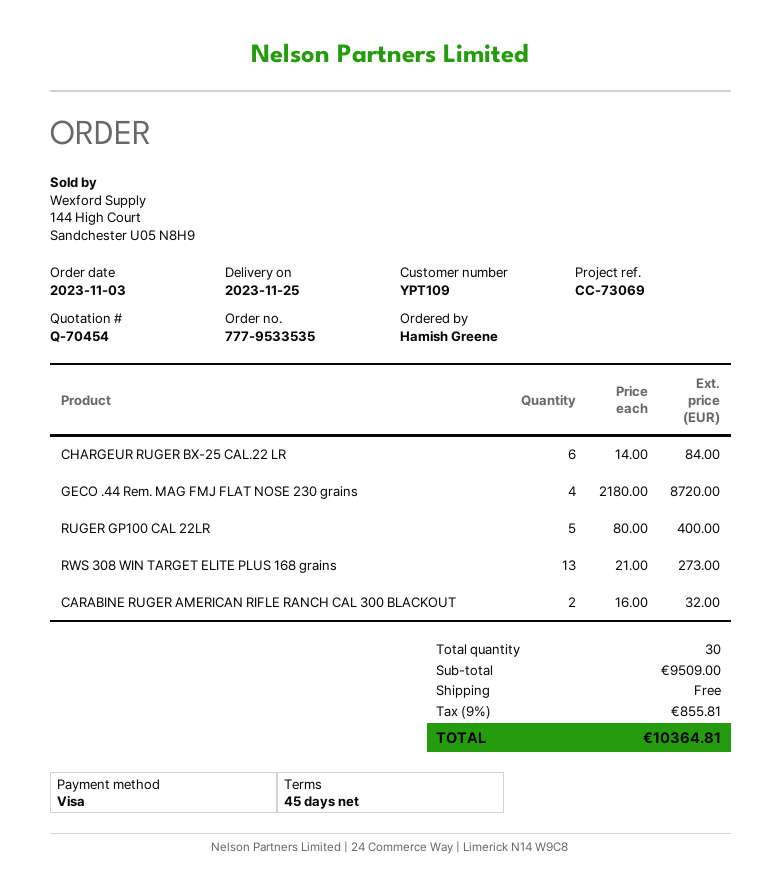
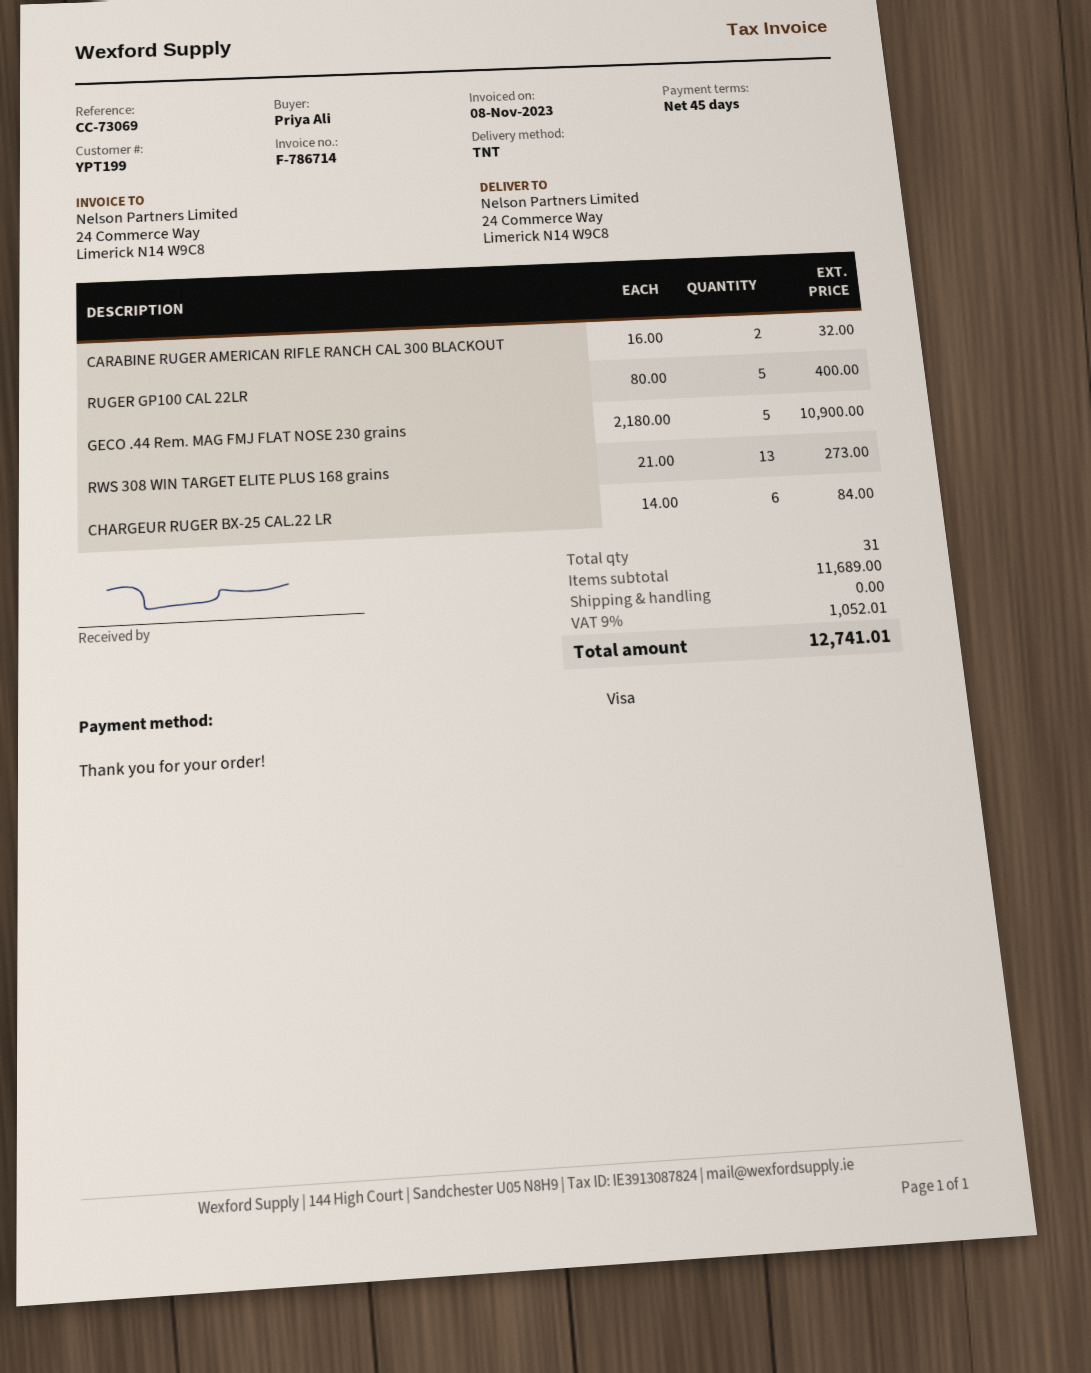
customer number: YPT109 -> YPT199
ordered by: Hamish Greene -> Priya Ali
GECO .44 Rem. MAG FMJ FLAT NOSE 230 grains: 4 x 2180.00 = 8720.00 -> 5 x 2180.00 = 10900.00
total quantity: 30 -> 31
subtotal: 9509.00 -> 11689.00
tax: 9% = 855.81 -> 9% = 1052.01
total: 10364.81 -> 12741.01

